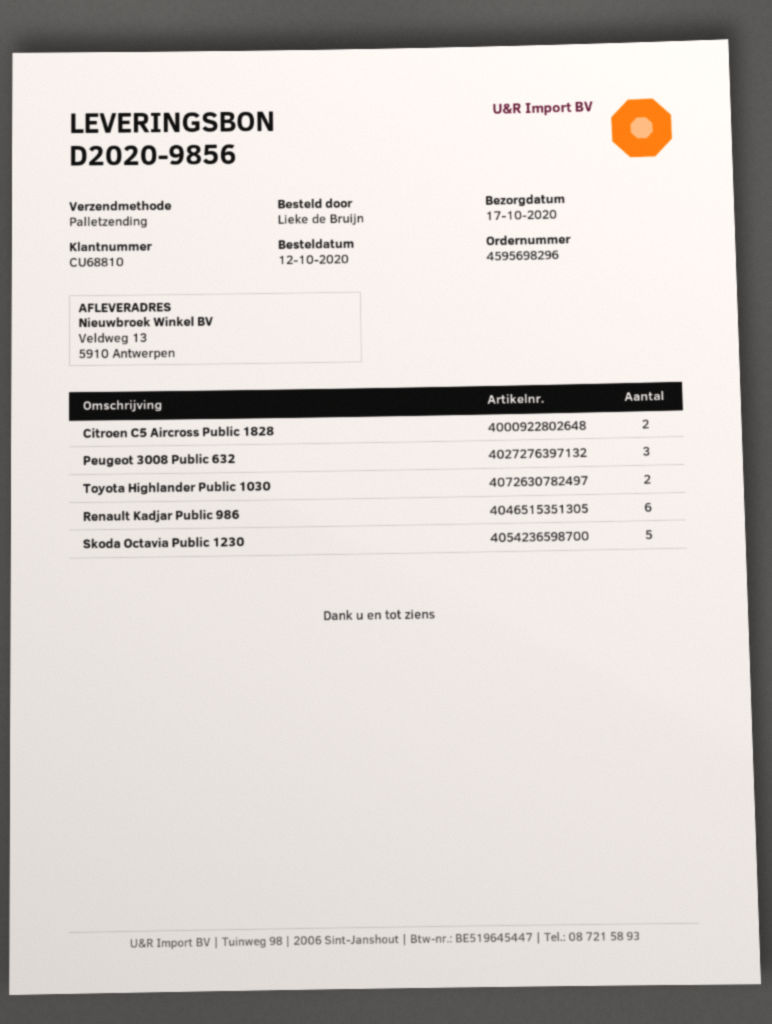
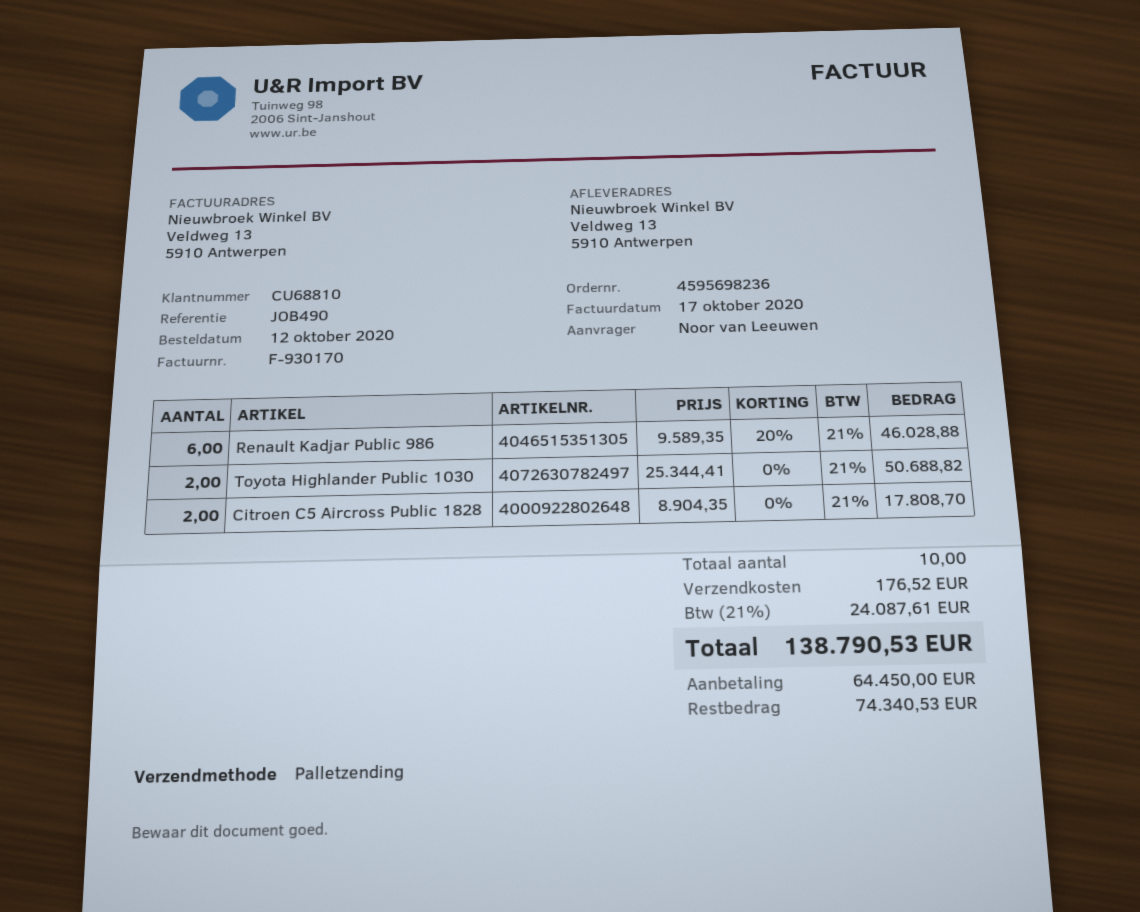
order number: 4595698296 -> 4595698236
ordered by: Lieke de Bruijn -> Noor van Leeuwen
Peugeot 3008 Public 632: 3 -> none
Skoda Octavia Public 1230: 5 -> none

